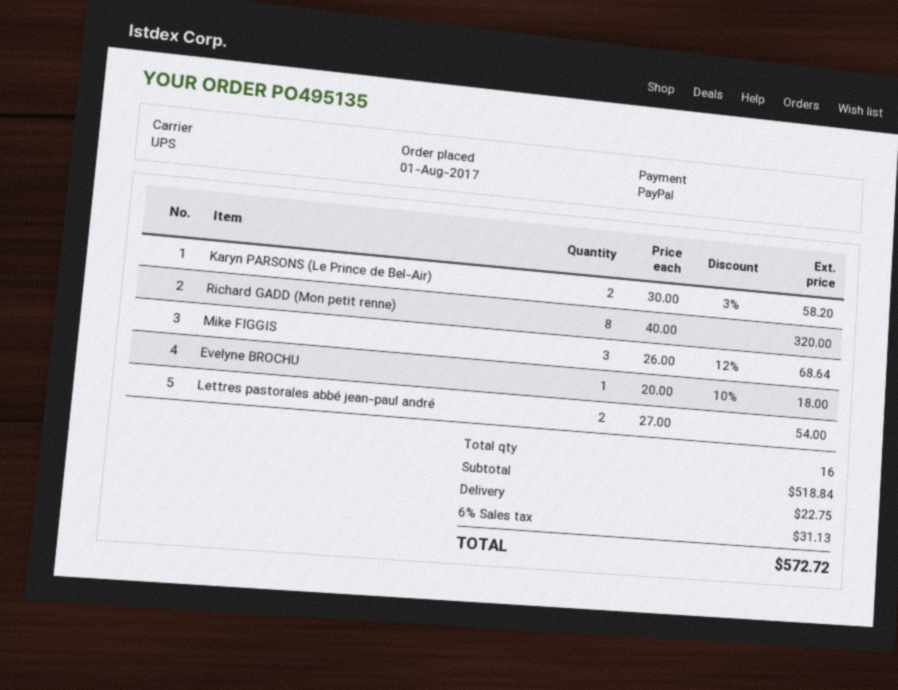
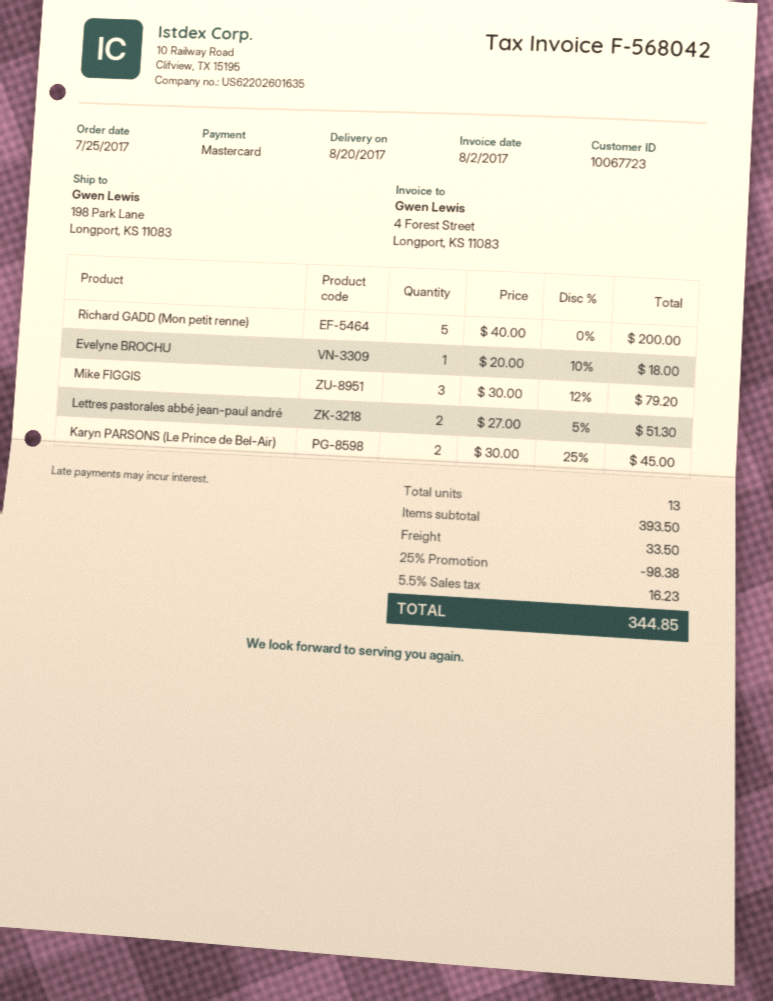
order date: 2017-08-01 -> 2017-07-25
payment method: PayPal -> Mastercard
Karyn PARSONS (Le Prince de Bel-Air): 2 x 30.00 - 3% = 58.20 -> 2 x 30.00 - 25% = 45.00
Richard GADD (Mon petit renne): 8 x 40.00 = 320.00 -> 5 x 40.00 = 200.00
Mike FIGGIS: 3 x 26.00 - 12% = 68.64 -> 3 x 30.00 - 12% = 79.20
Lettres pastorales abbé jean-paul andré: 2 x 27.00 = 54.00 -> 2 x 27.00 - 5% = 51.30
total quantity: 16 -> 13
subtotal: 518.84 -> 393.50
discount: none -> 25% = 98.38
shipping: 22.75 -> 33.50
tax: 6% = 31.13 -> 5.5% = 16.23
total: 572.72 -> 344.85

